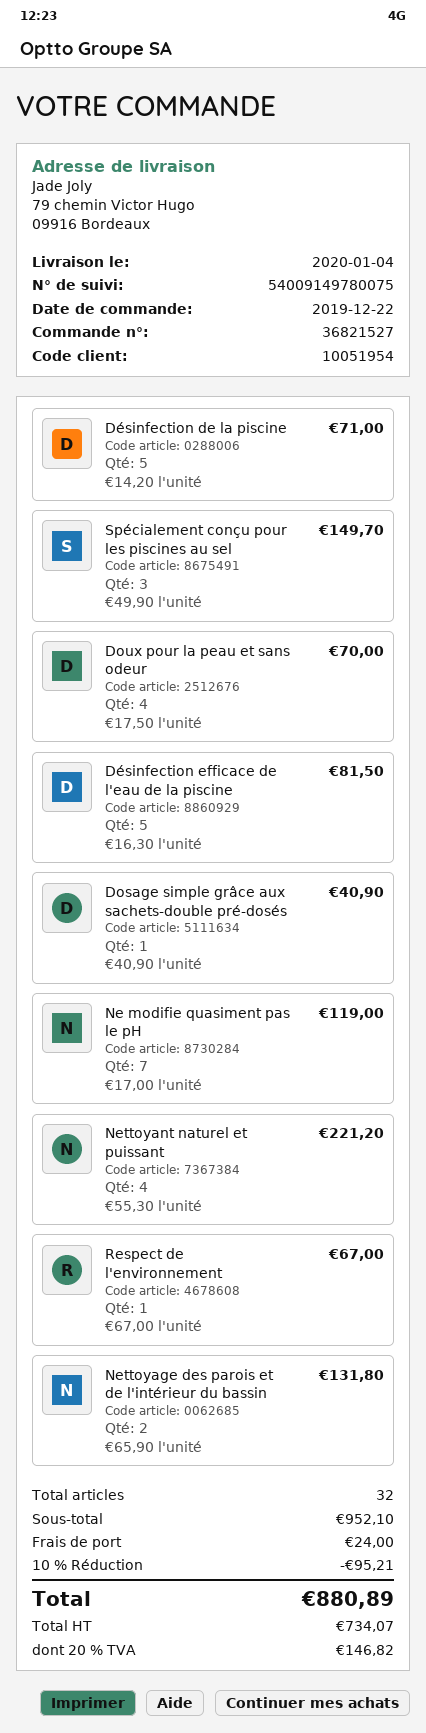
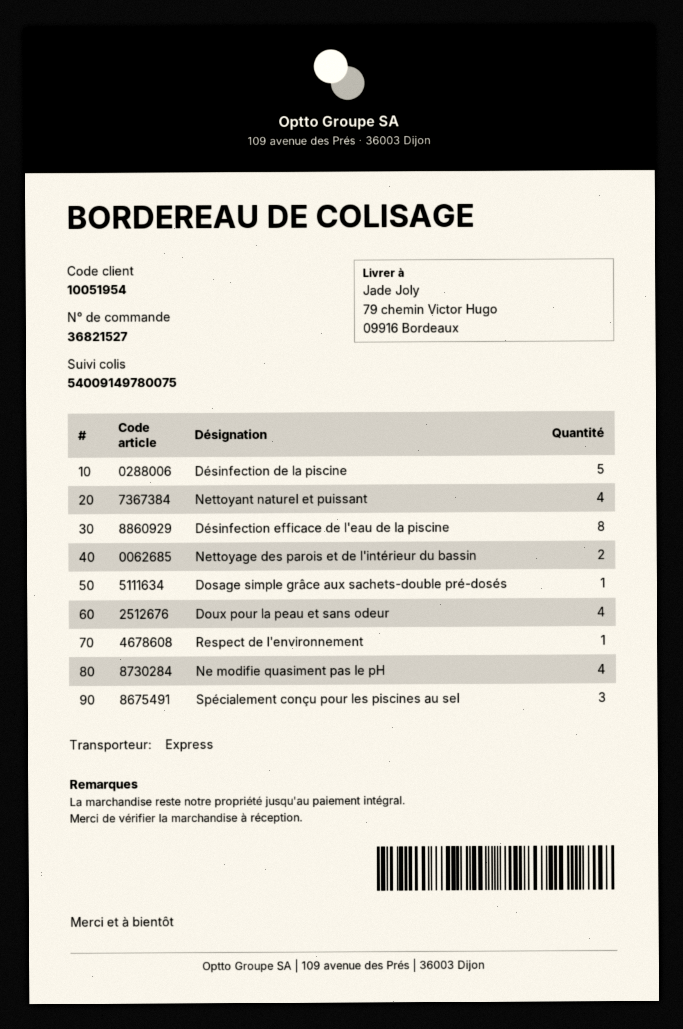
Désinfection efficace de l'eau de la piscine: 5 -> 8
Ne modifie quasiment pas le pH: 7 -> 4

